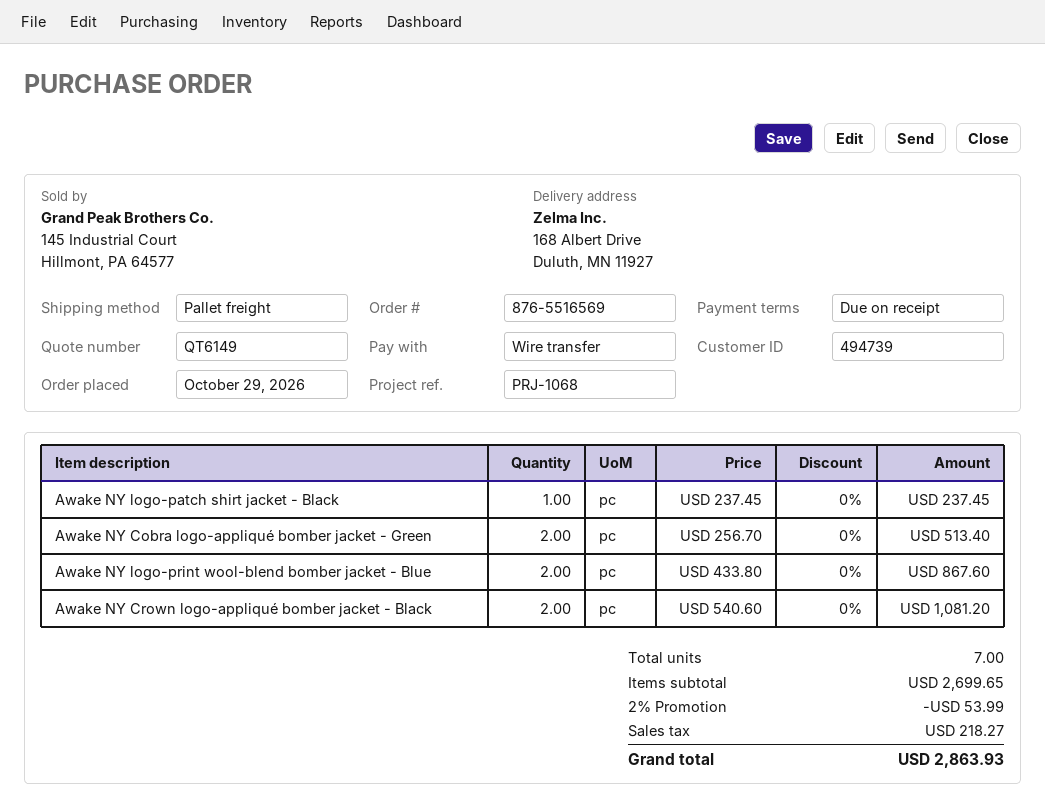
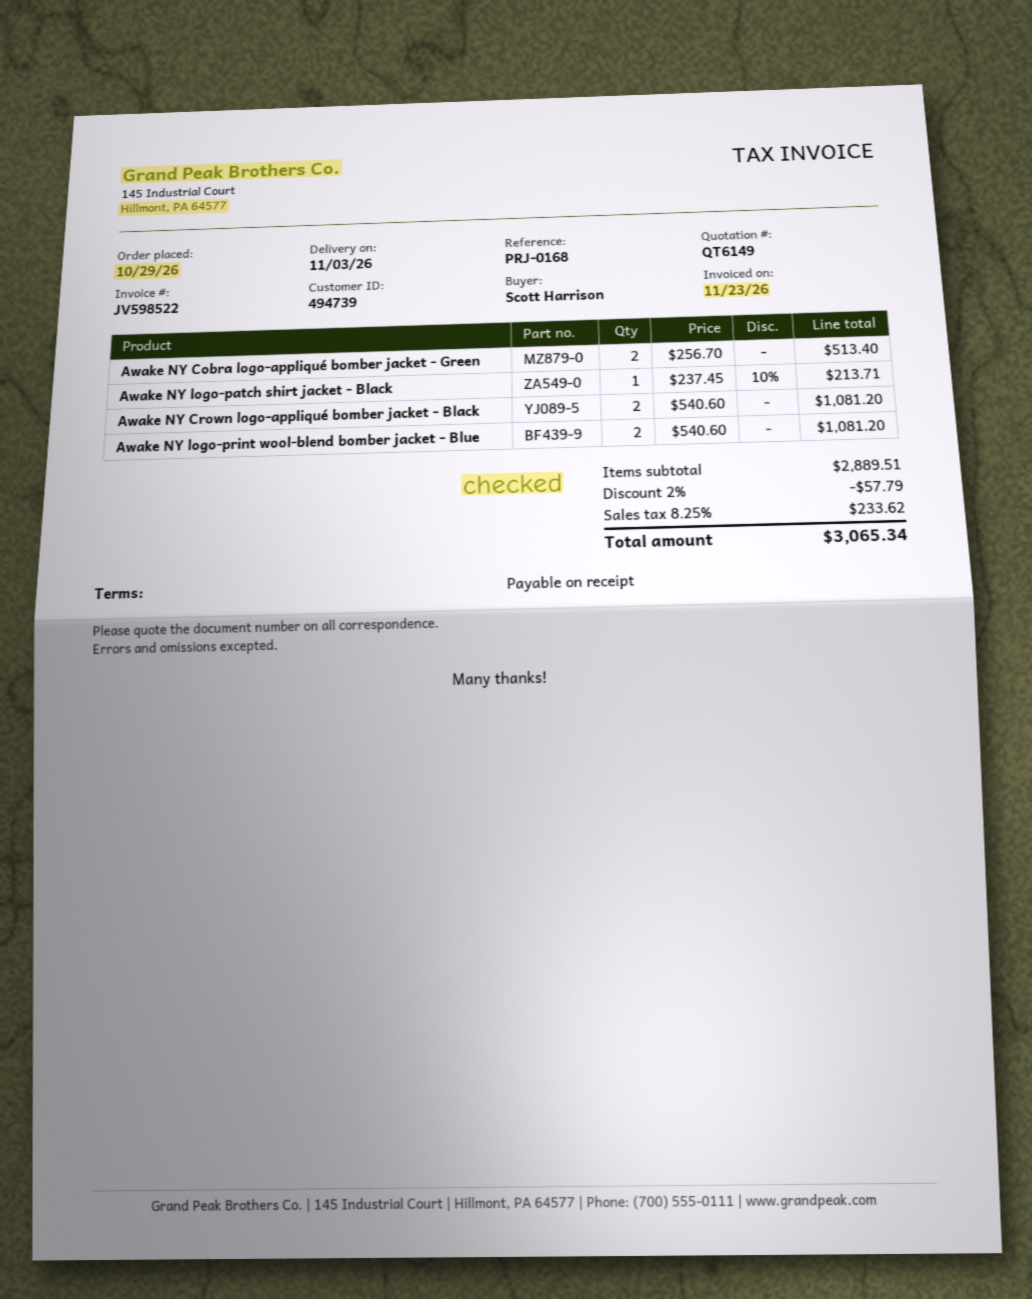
reference: PRJ-1068 -> PRJ-0168
Awake NY logo-patch shirt jacket - Black: 1 x 237.45 = 237.45 -> 1 x 237.45 - 10% = 213.71
Awake NY logo-print wool-blend bomber jacket - Blue: 2 x 433.80 = 867.60 -> 2 x 540.60 = 1081.20
subtotal: 2699.65 -> 2889.51
discount: 2% = 53.99 -> 2% = 57.79
tax: 218.27 -> 233.62
total: 2863.93 -> 3065.34

